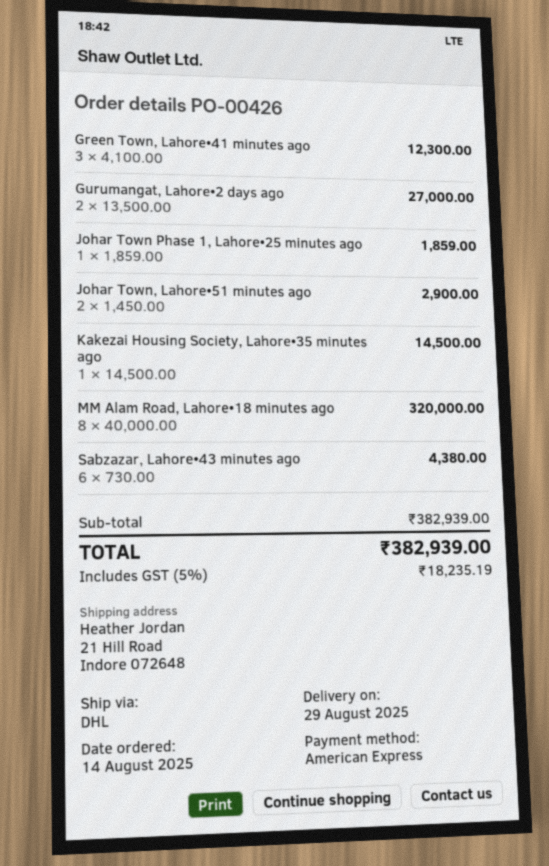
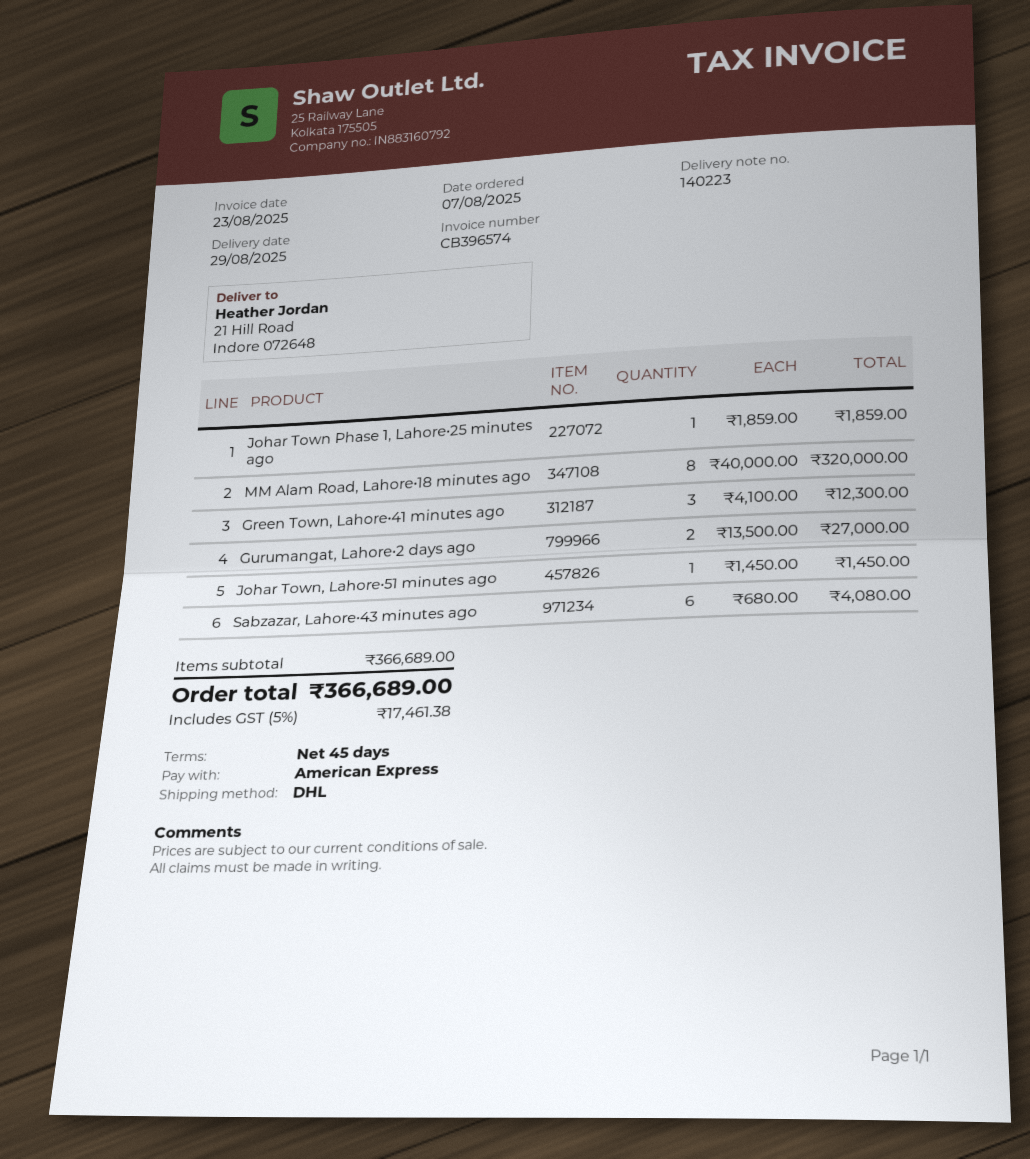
order date: 2025-08-14 -> 2025-08-07
Johar Town, Lahore•51 minutes ago: 2 x 1450.00 = 2900.00 -> 1 x 1450.00 = 1450.00
Kakezai Housing Society, Lahore•35 minutes ago: 1 x 14500.00 = 14500.00 -> none
Sabzazar, Lahore•43 minutes ago: 6 x 730.00 = 4380.00 -> 6 x 680.00 = 4080.00
subtotal: 382939.00 -> 366689.00
tax: 5% = 18235.19 -> 5% = 17461.38
total: 382939.00 -> 366689.00

